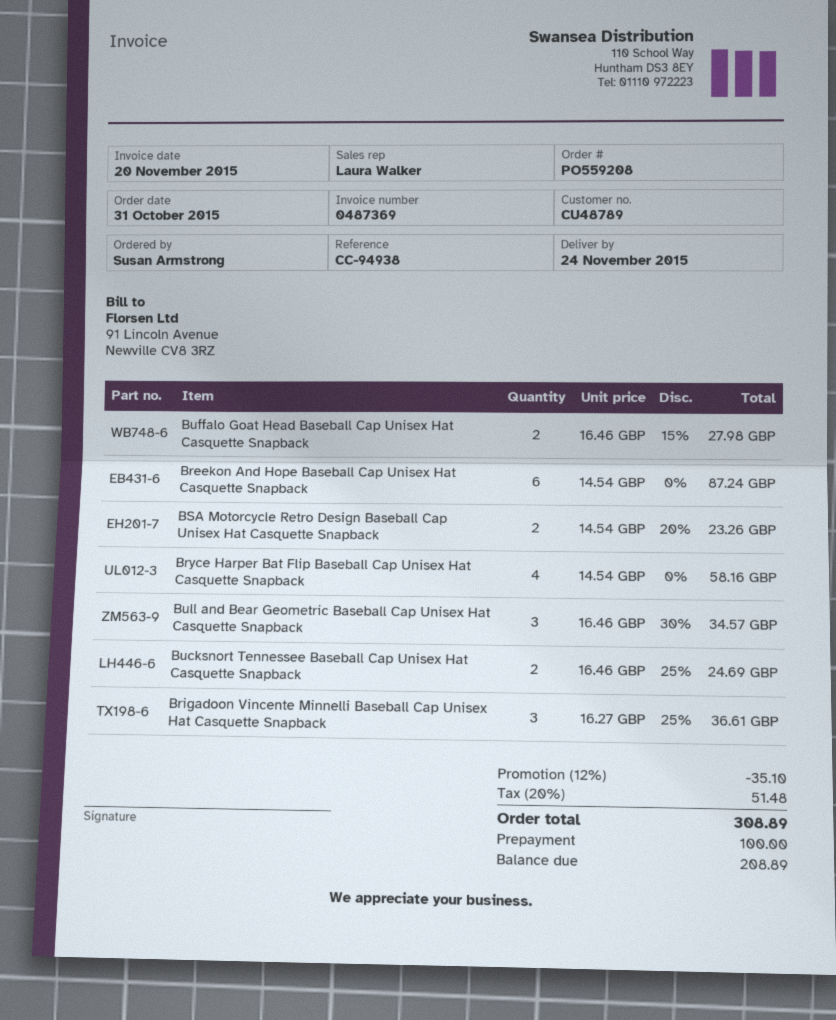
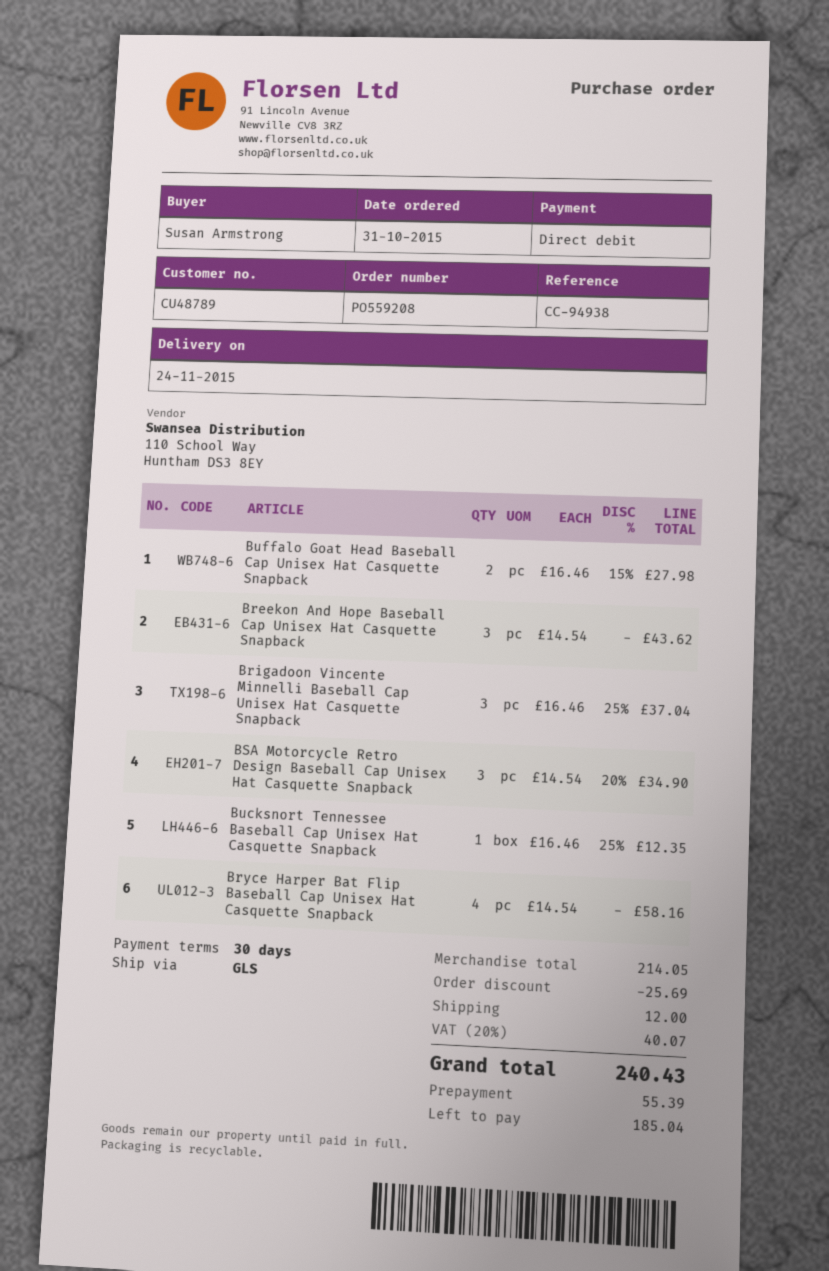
Breekon And Hope Baseball Cap Unisex Hat Casquette Snapback: 6 x 14.54 = 87.24 -> 3 x 14.54 = 43.62
BSA Motorcycle Retro Design Baseball Cap Unisex Hat Casquette Snapback: 2 x 14.54 - 20% = 23.26 -> 3 x 14.54 - 20% = 34.90
Bull and Bear Geometric Baseball Cap Unisex Hat Casquette Snapback: 3 x 16.46 - 30% = 34.57 -> none
Bucksnort Tennessee Baseball Cap Unisex Hat Casquette Snapback: 2 x 16.46 - 25% = 24.69 -> 1 x 16.46 - 25% = 12.35
Brigadoon Vincente Minnelli Baseball Cap Unisex Hat Casquette Snapback: 3 x 16.27 - 25% = 36.61 -> 3 x 16.46 - 25% = 37.04
discount: 35.10 -> 25.69
shipping: none -> 12.00
tax: 20% = 51.48 -> 20% = 40.07
total: 308.89 -> 240.43
deposit: 100.00 -> 55.39
balance: 208.89 -> 185.04

